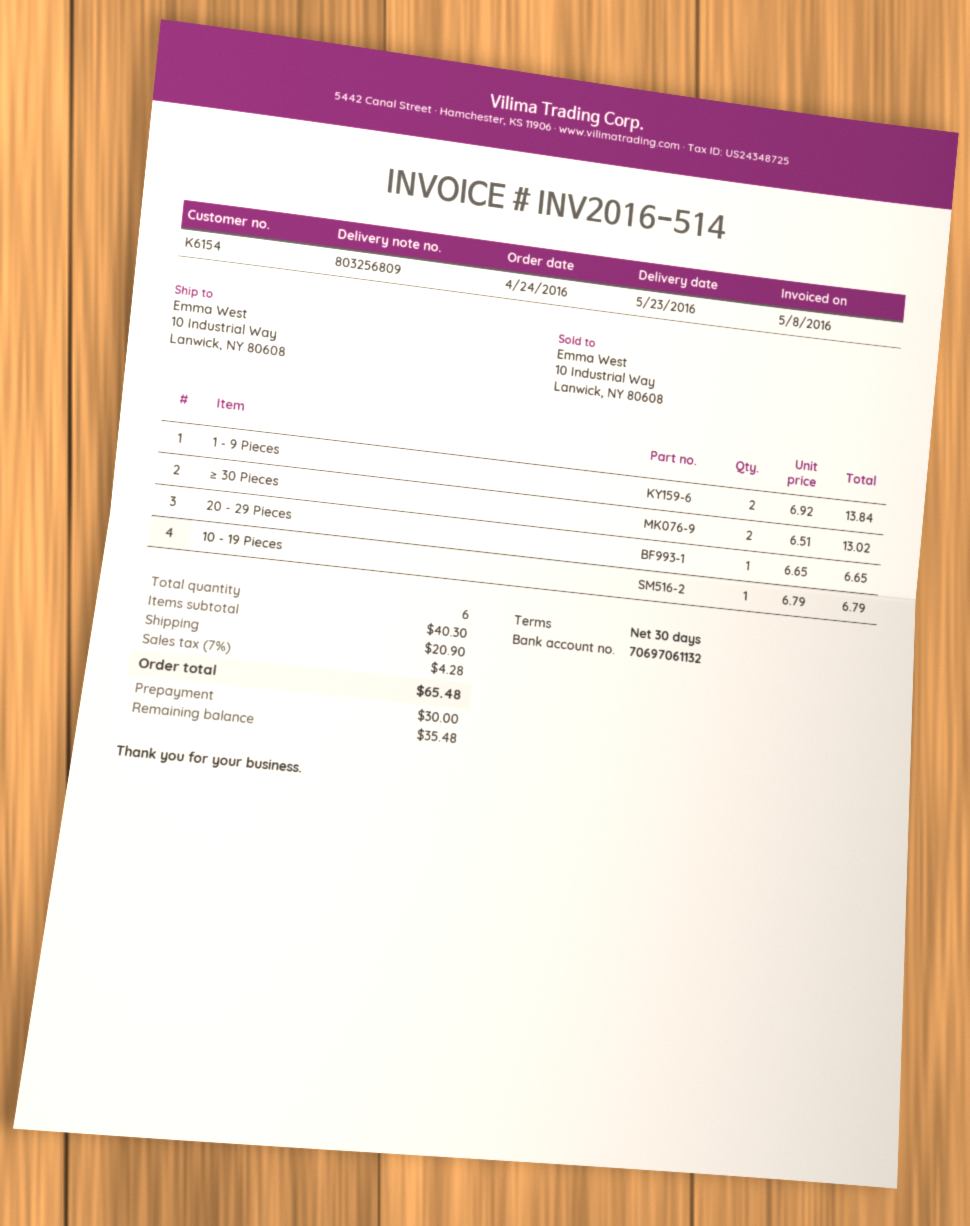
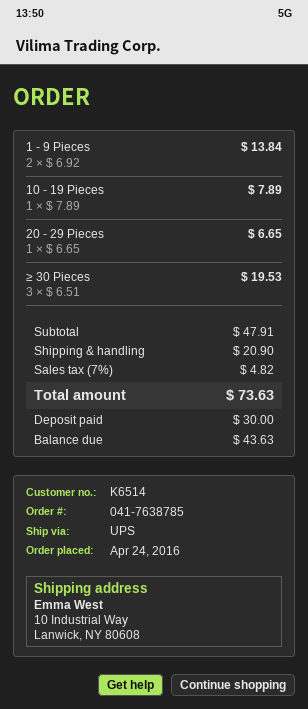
customer number: K6154 -> K6514
≥ 30 Pieces: 2 x 6.51 = 13.02 -> 3 x 6.51 = 19.53
10 - 19 Pieces: 1 x 6.79 = 6.79 -> 1 x 7.89 = 7.89
subtotal: 40.30 -> 47.91
tax: 7% = 4.28 -> 7% = 4.82
total: 65.48 -> 73.63
balance: 35.48 -> 43.63

